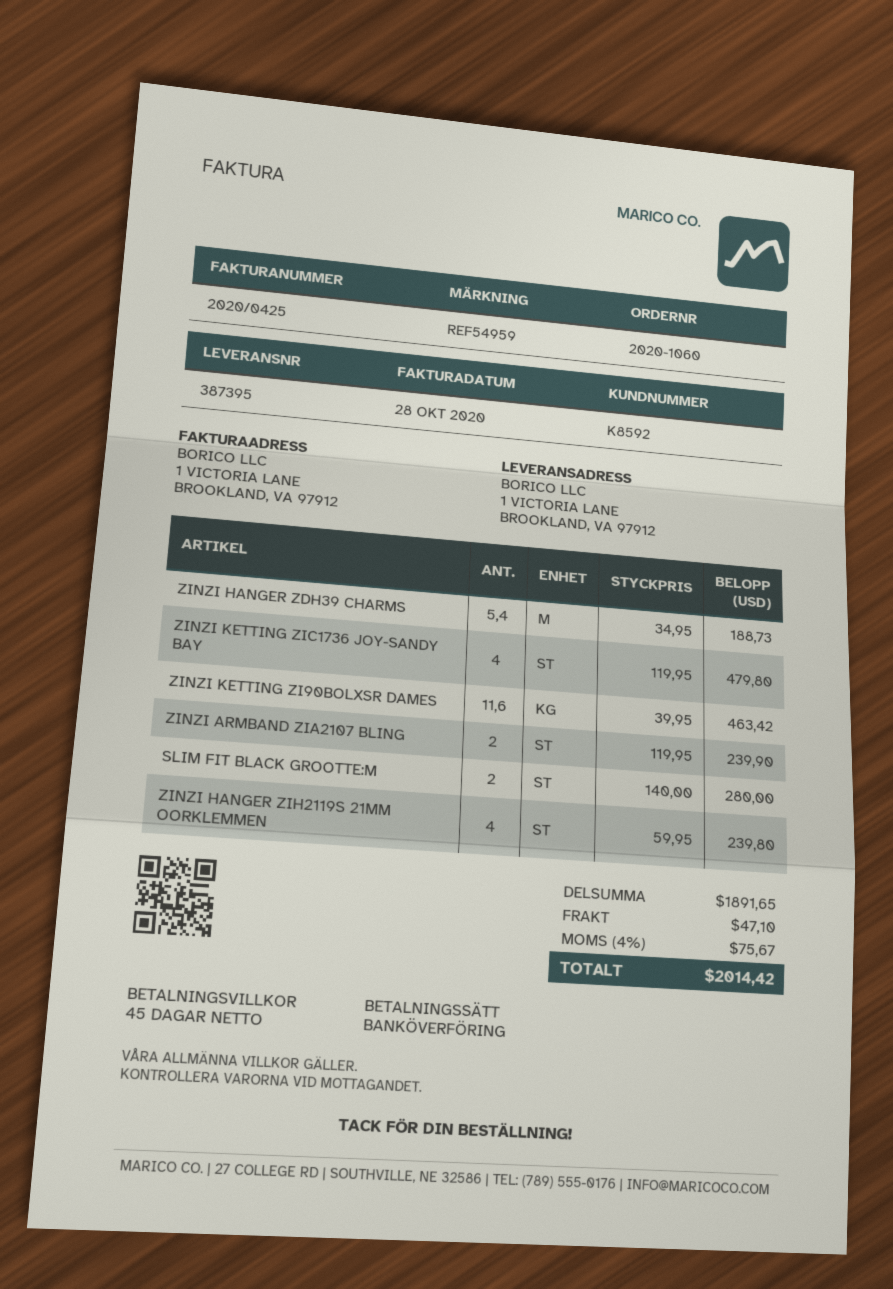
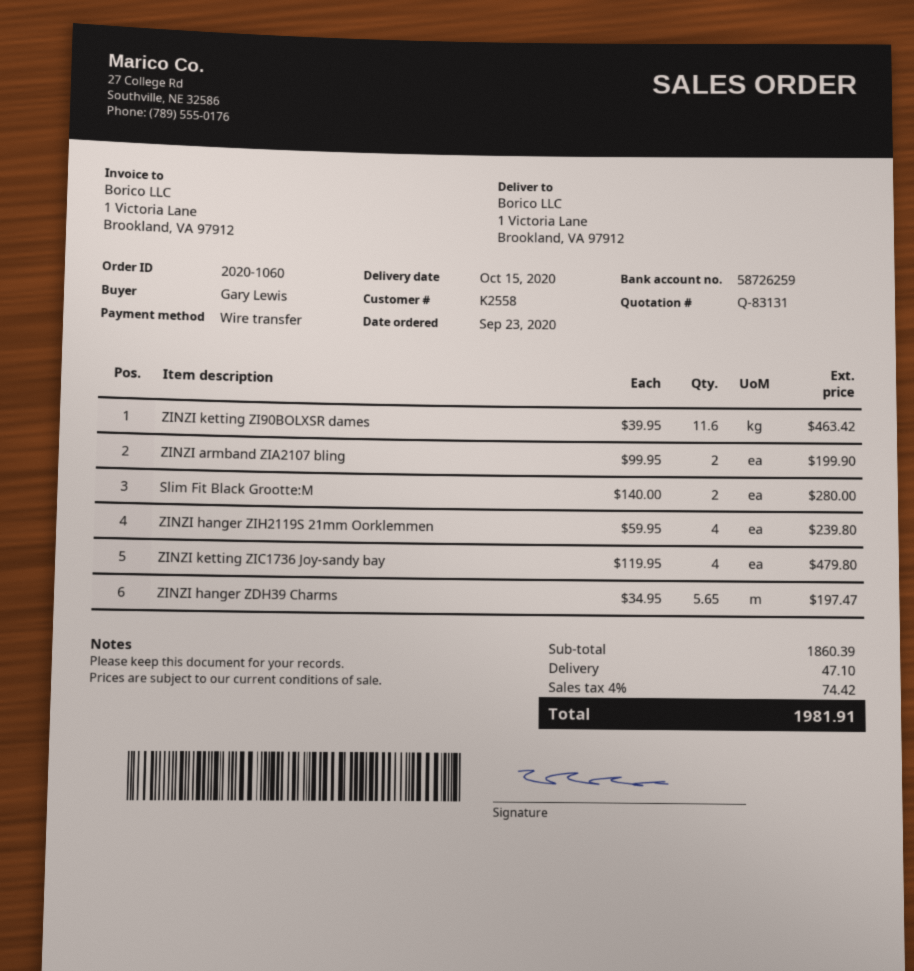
customer number: K8592 -> K2558
ZINZI HANGER ZDH39 CHARMS: 5.4 x 34.95 = 188.73 -> 5.65 x 34.95 = 197.47
ZINZI ARMBAND ZIA2107 BLING: 2 x 119.95 = 239.90 -> 2 x 99.95 = 199.90
subtotal: 1891.65 -> 1860.39
tax: 4% = 75.67 -> 4% = 74.42
total: 2014.42 -> 1981.91

